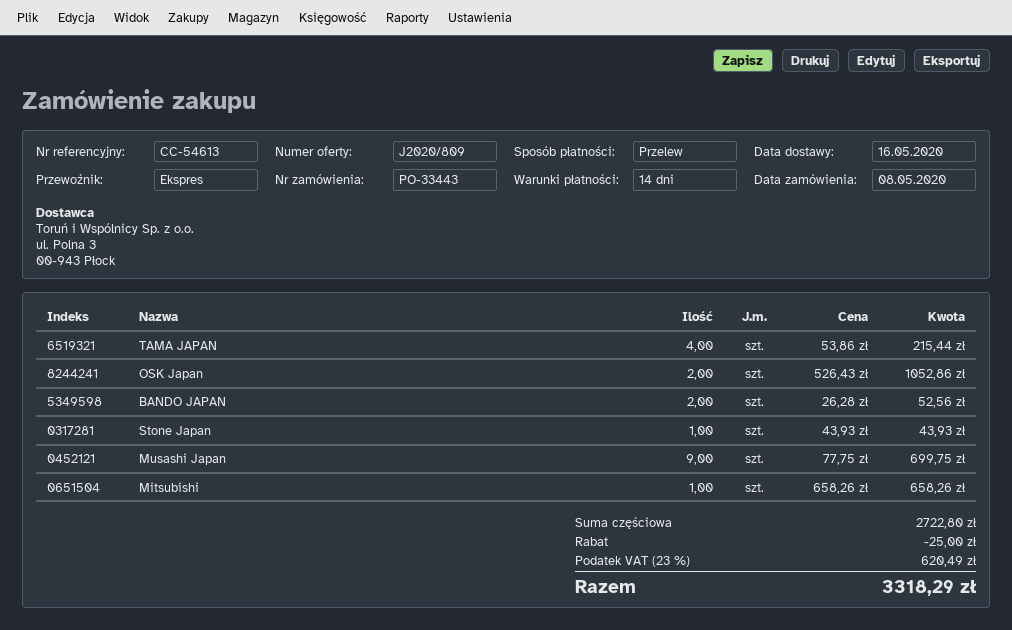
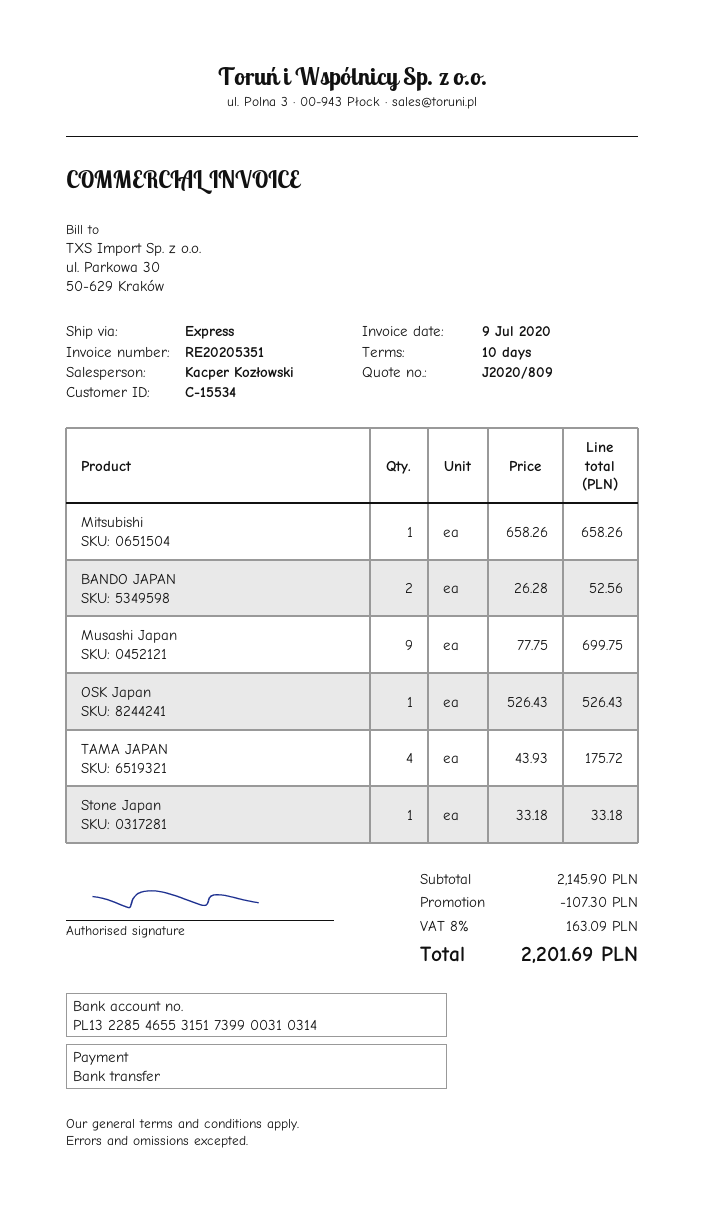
payment terms: 14 days -> 10 days
TAMA JAPAN: 4 x 53.86 = 215.44 -> 4 x 43.93 = 175.72
OSK Japan: 2 x 526.43 = 1052.86 -> 1 x 526.43 = 526.43
Stone Japan: 1 x 43.93 = 43.93 -> 1 x 33.18 = 33.18
subtotal: 2722.80 -> 2145.90
discount: 25.00 -> 107.30
tax: 23% = 620.49 -> 8% = 163.09
total: 3318.29 -> 2201.69

